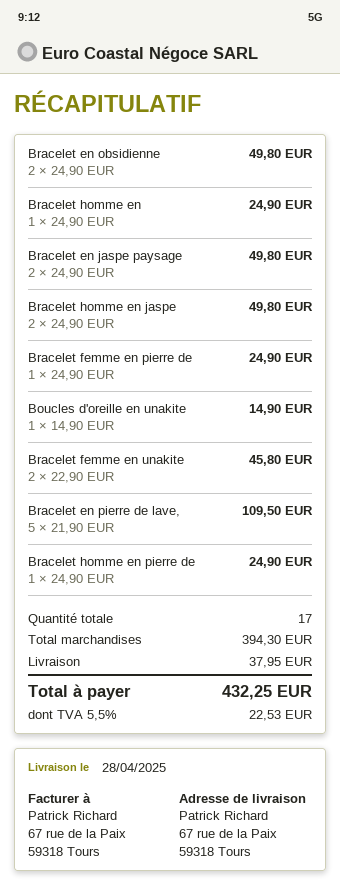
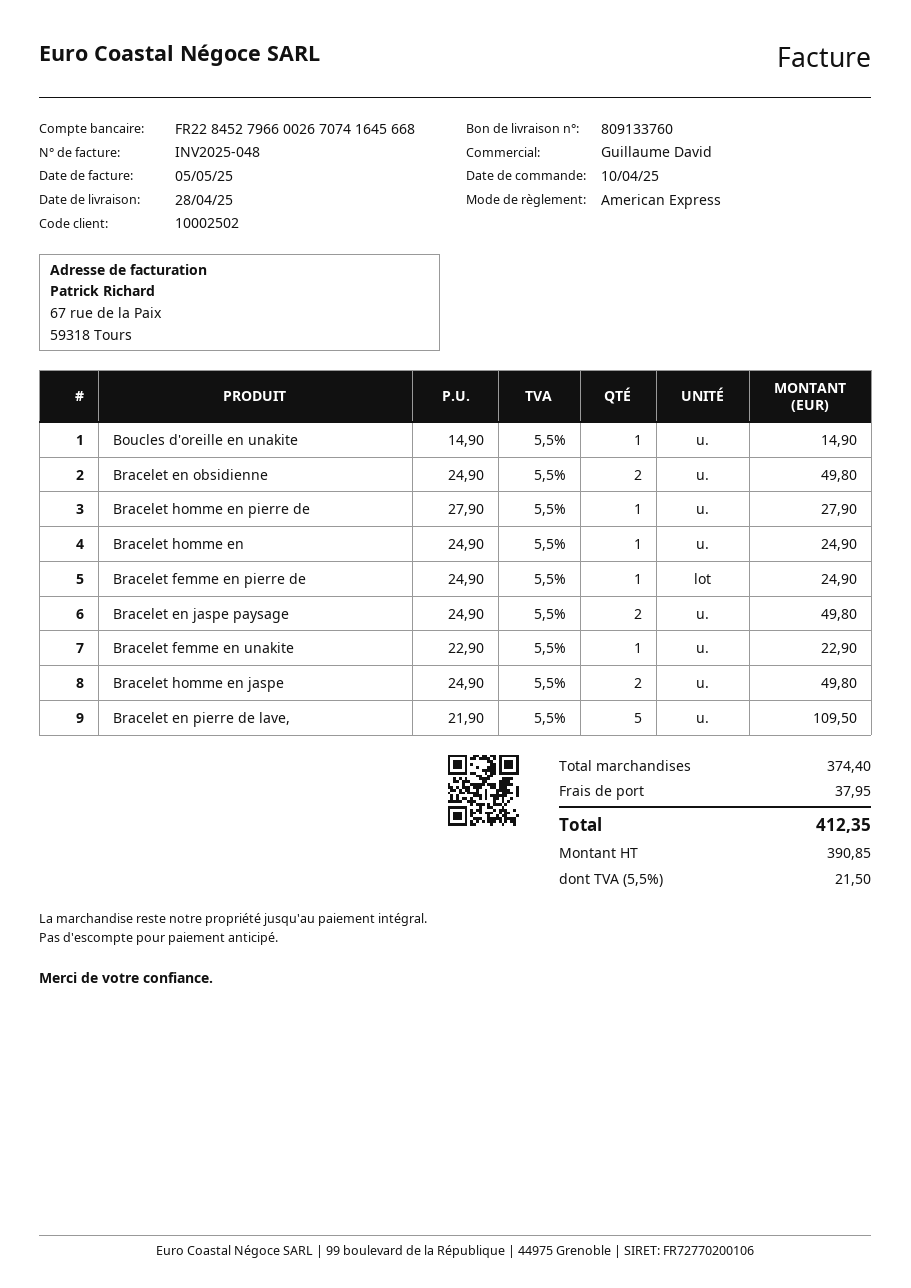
Bracelet femme en unakite: 2 x 22.90 = 45.80 -> 1 x 22.90 = 22.90
Bracelet homme en pierre de: 1 x 24.90 = 24.90 -> 1 x 27.90 = 27.90
subtotal: 394.30 -> 374.40
tax: 5.5% = 22.53 -> 5.5% = 21.50
total: 432.25 -> 412.35

